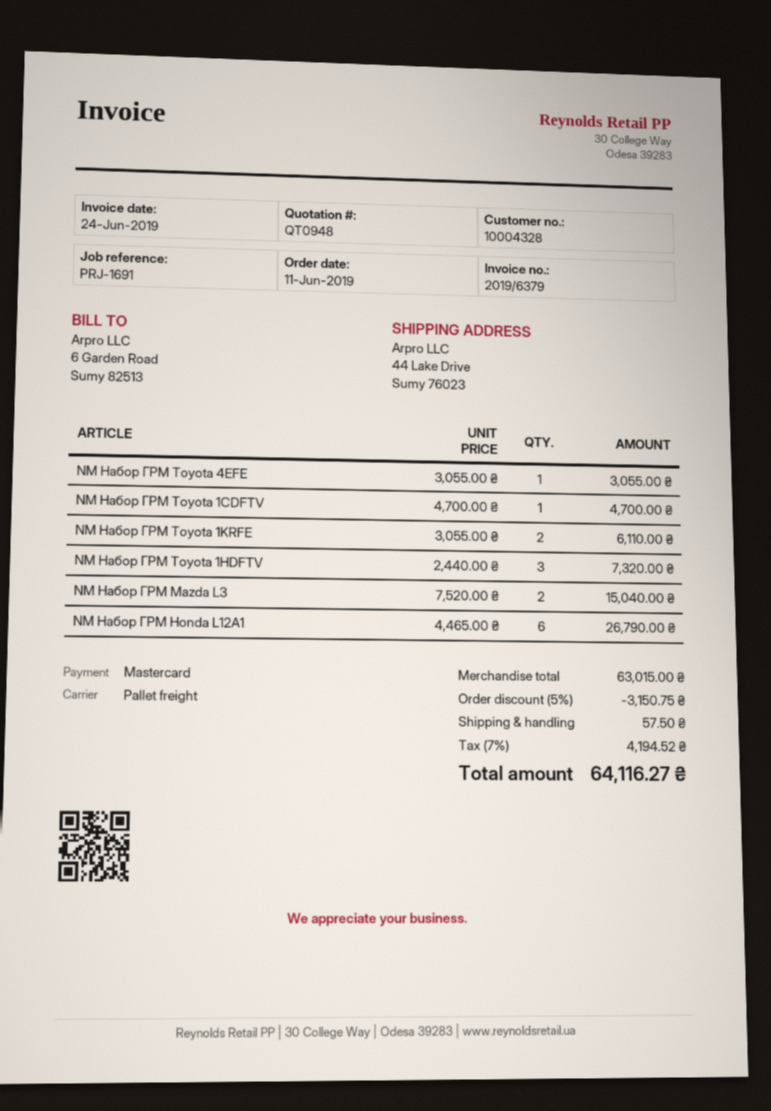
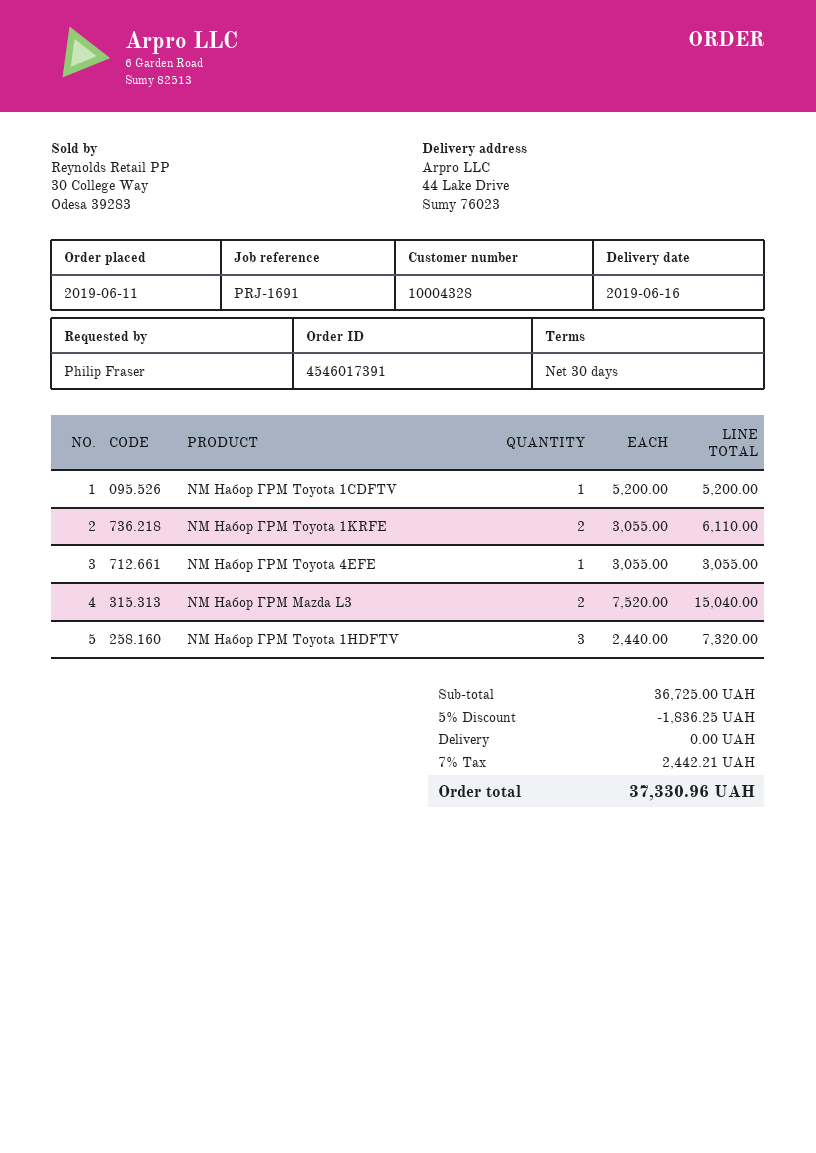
NM Набор ГРМ Toyota 1CDFTV: 1 x 4700.00 = 4700.00 -> 1 x 5200.00 = 5200.00
NM Набор ГРМ Honda L12A1: 6 x 4465.00 = 26790.00 -> none
subtotal: 63015.00 -> 36725.00
discount: 5% = 3150.75 -> 5% = 1836.25
shipping: 57.50 -> 0.00
tax: 7% = 4194.52 -> 7% = 2442.21
total: 64116.27 -> 37330.96

